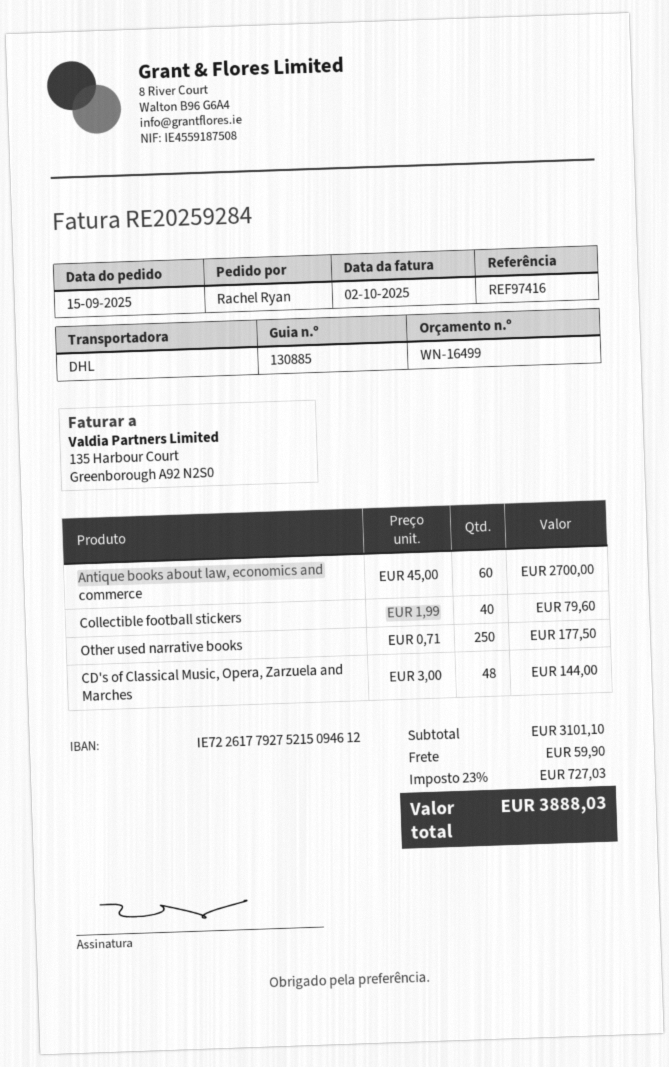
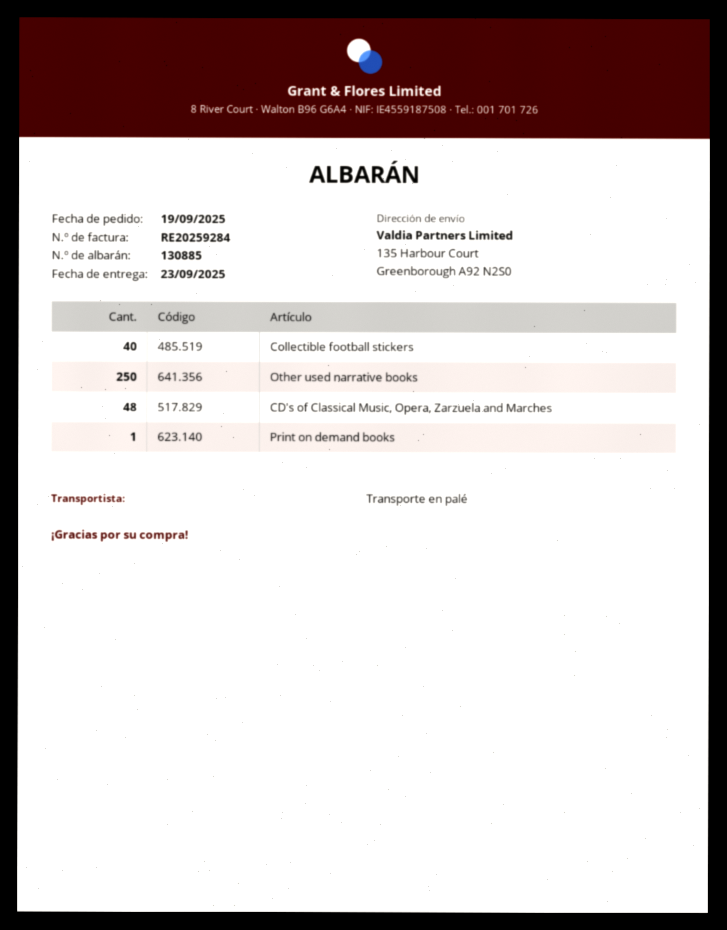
order date: 2025-09-15 -> 2025-09-19
shipping method: DHL -> pallet freight
Antique books about law, economics and commerce: 60 -> none
Print on demand books: none -> 1

